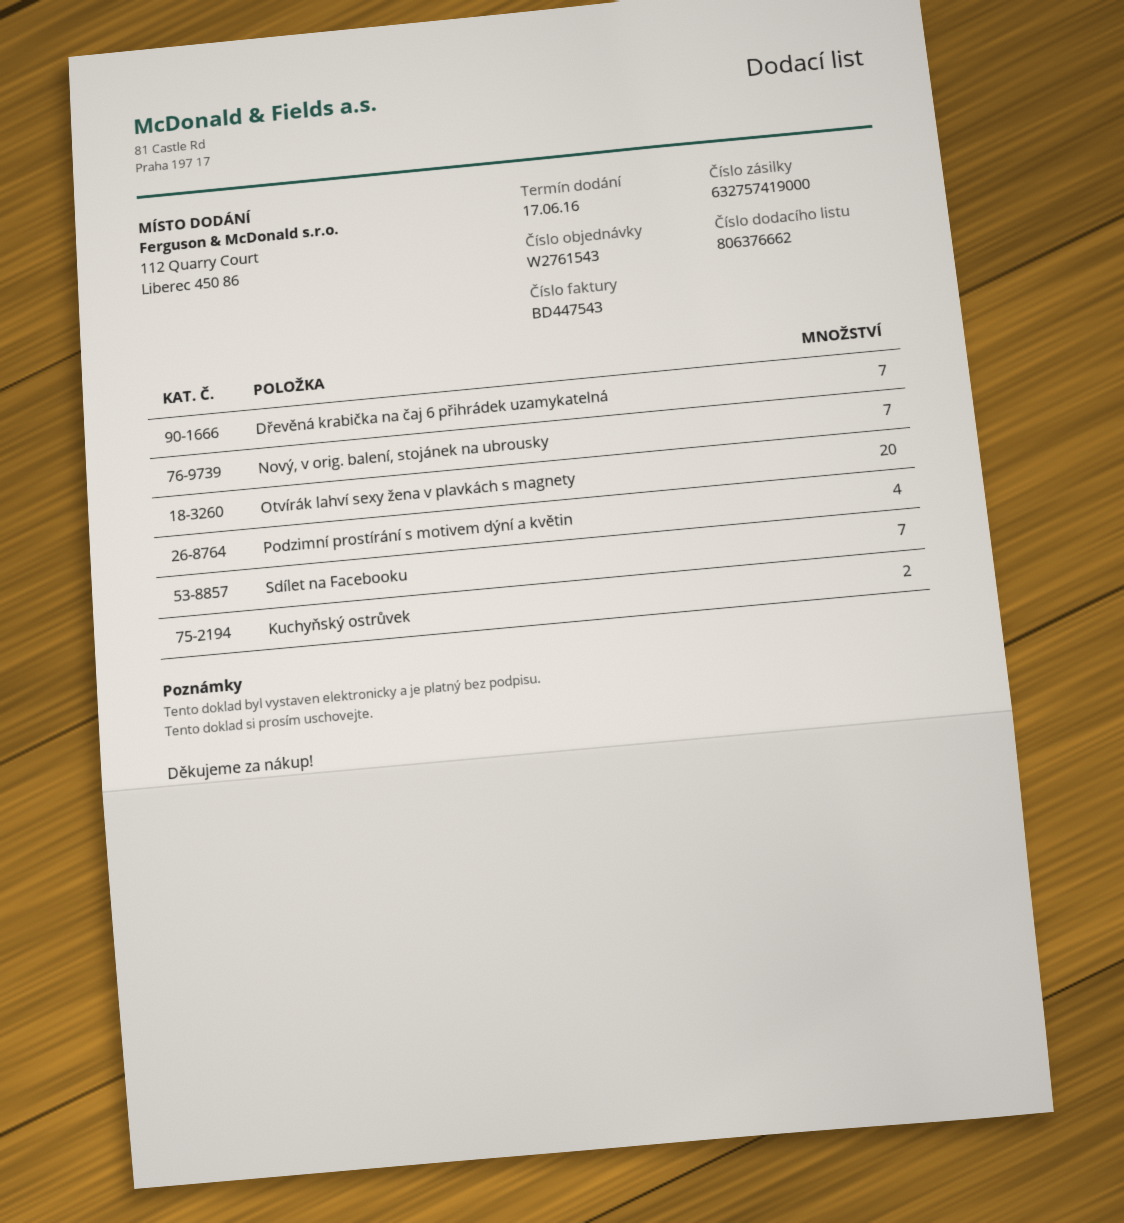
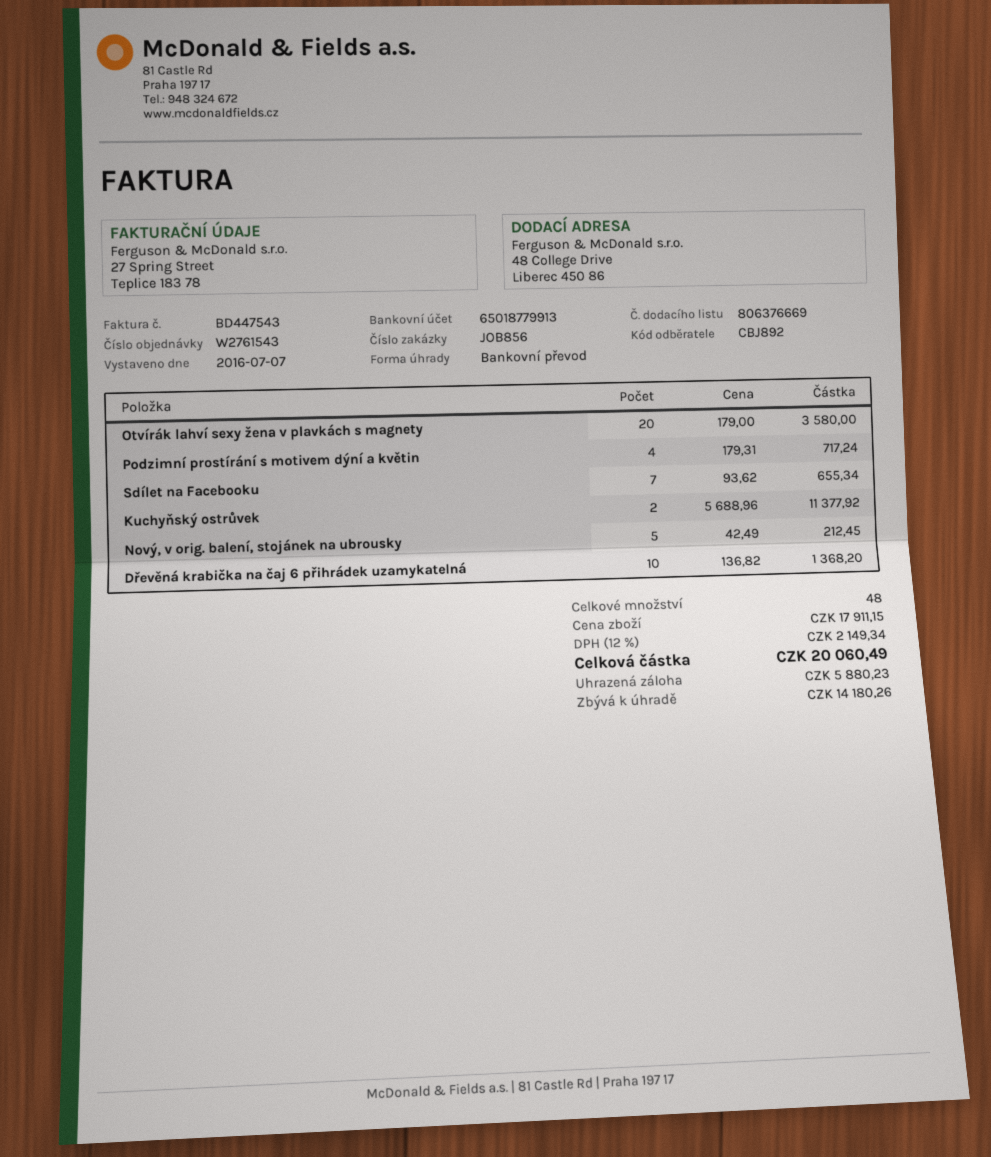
delivery note number: 806376662 -> 806376669
ship to: 112 Quarry Court, Liberec 450 86 -> 48 College Drive, Liberec 450 86
Dřevěná krabička na čaj 6 přihrádek uzamykatelná: 7 -> 10
Nový, v orig. balení, stojánek na ubrousky: 7 -> 5

